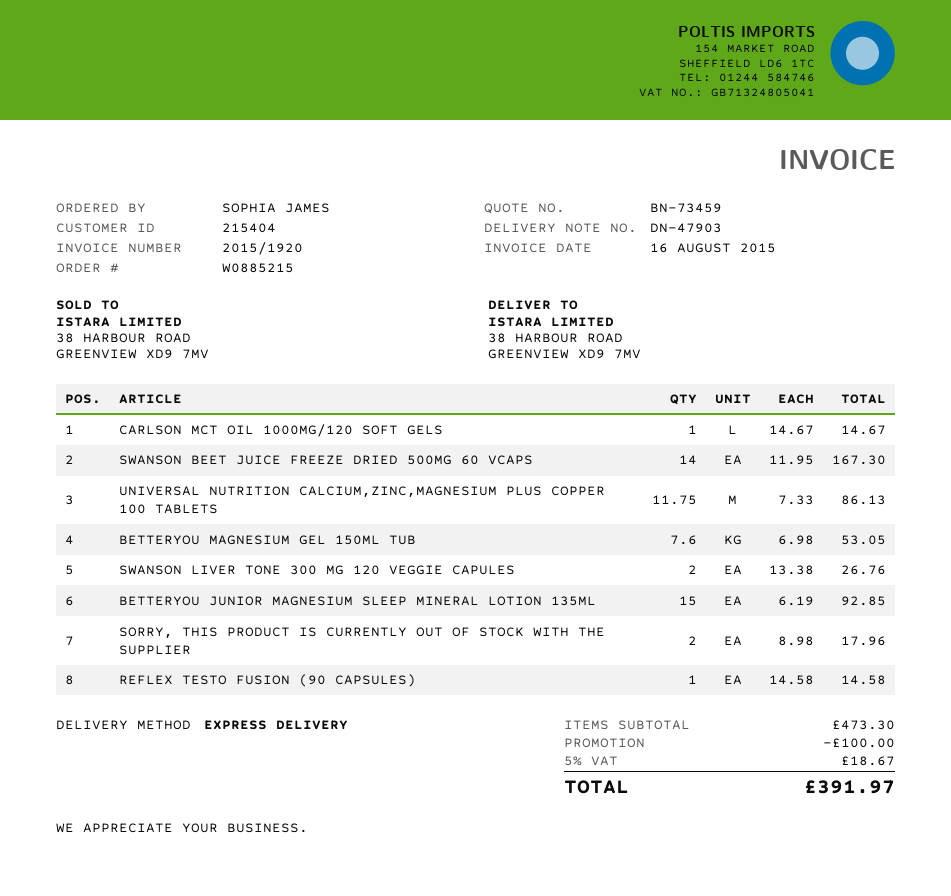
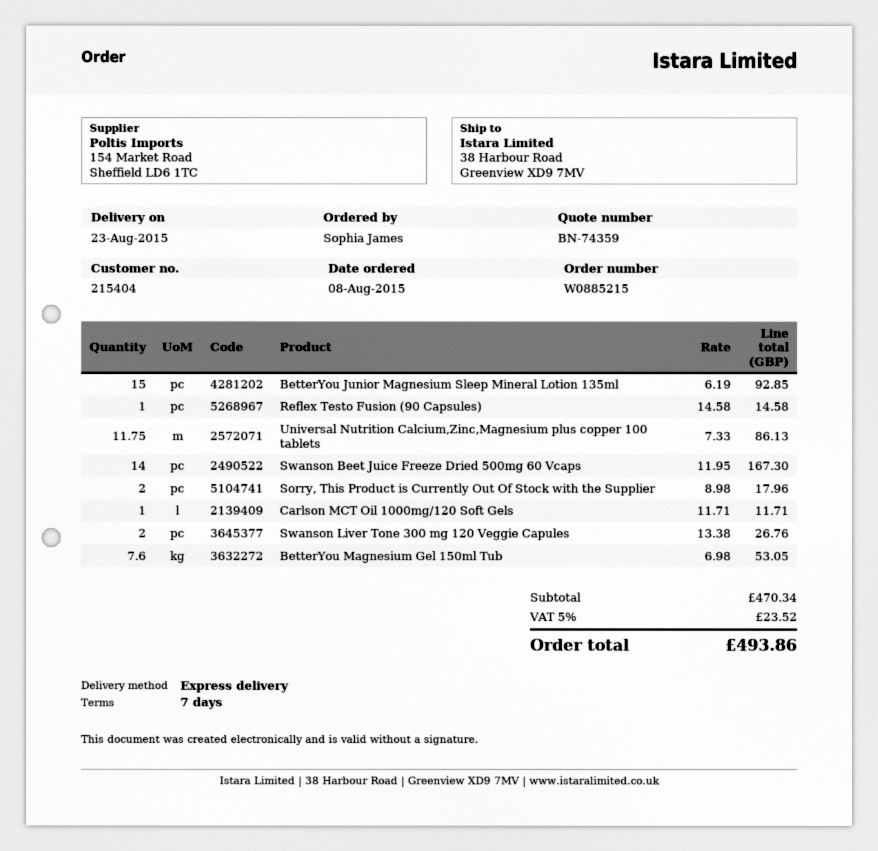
quote number: BN-73459 -> BN-74359
CARLSON MCT OIL 1000MG/120 SOFT GELS: 1 x 14.67 = 14.67 -> 1 x 11.71 = 11.71
subtotal: 473.30 -> 470.34
discount: 100.00 -> none
tax: 5% = 18.67 -> 5% = 23.52
total: 391.97 -> 493.86

